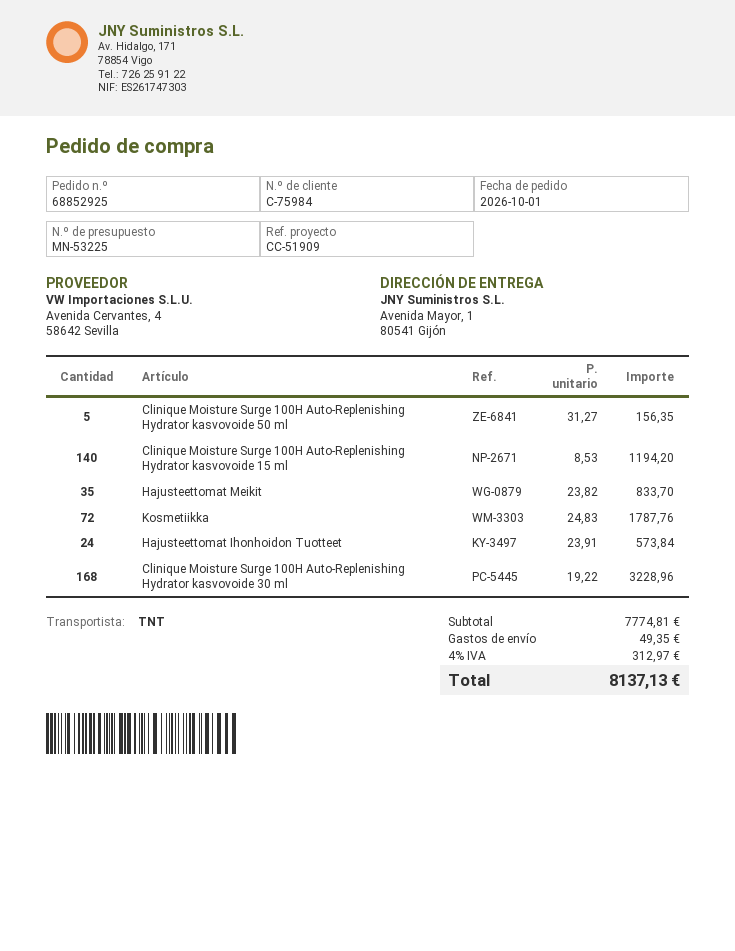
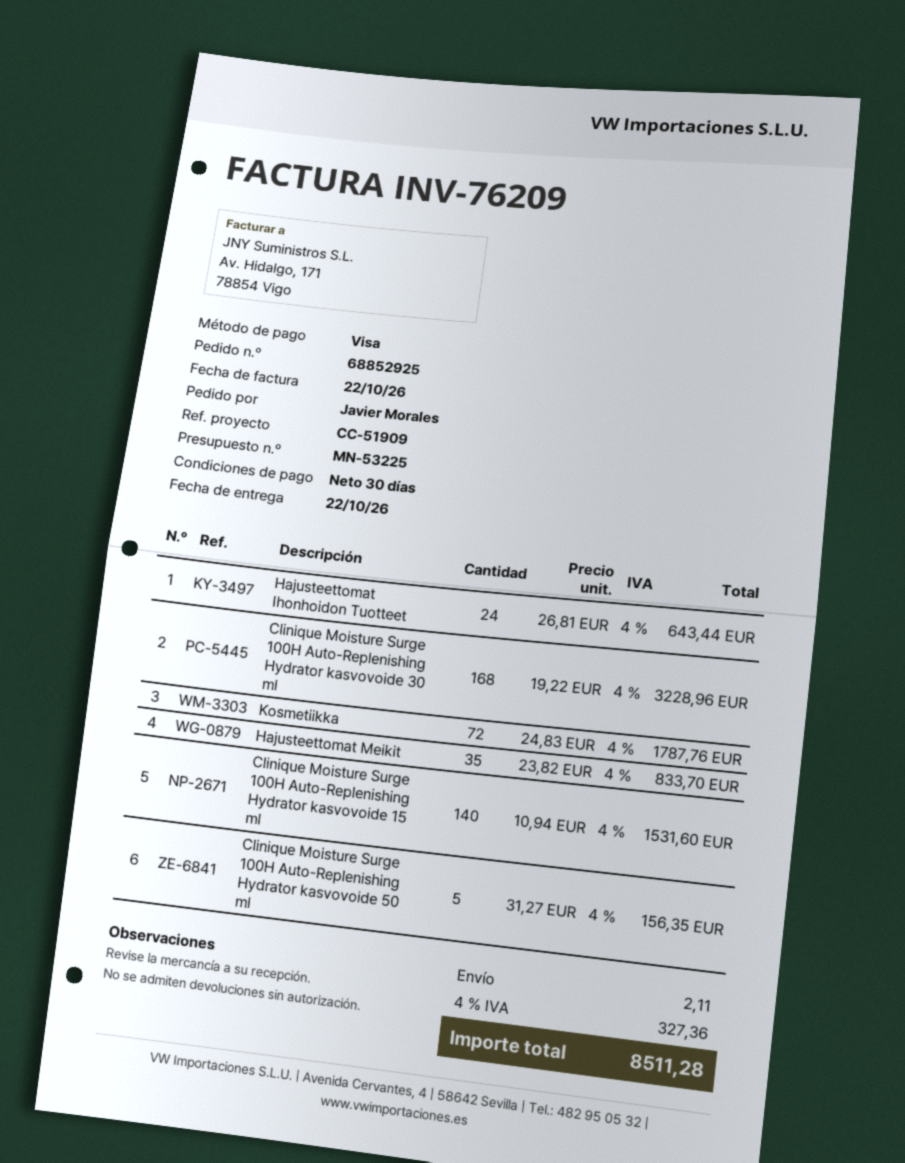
Clinique Moisture Surge 100H Auto-Replenishing Hydrator kasvovoide 15 ml: 140 x 8.53 = 1194.20 -> 140 x 10.94 = 1531.60
Hajusteettomat Ihonhoidon Tuotteet: 24 x 23.91 = 573.84 -> 24 x 26.81 = 643.44
shipping: 49.35 -> 2.11
tax: 4% = 312.97 -> 4% = 327.36
total: 8137.13 -> 8511.28

